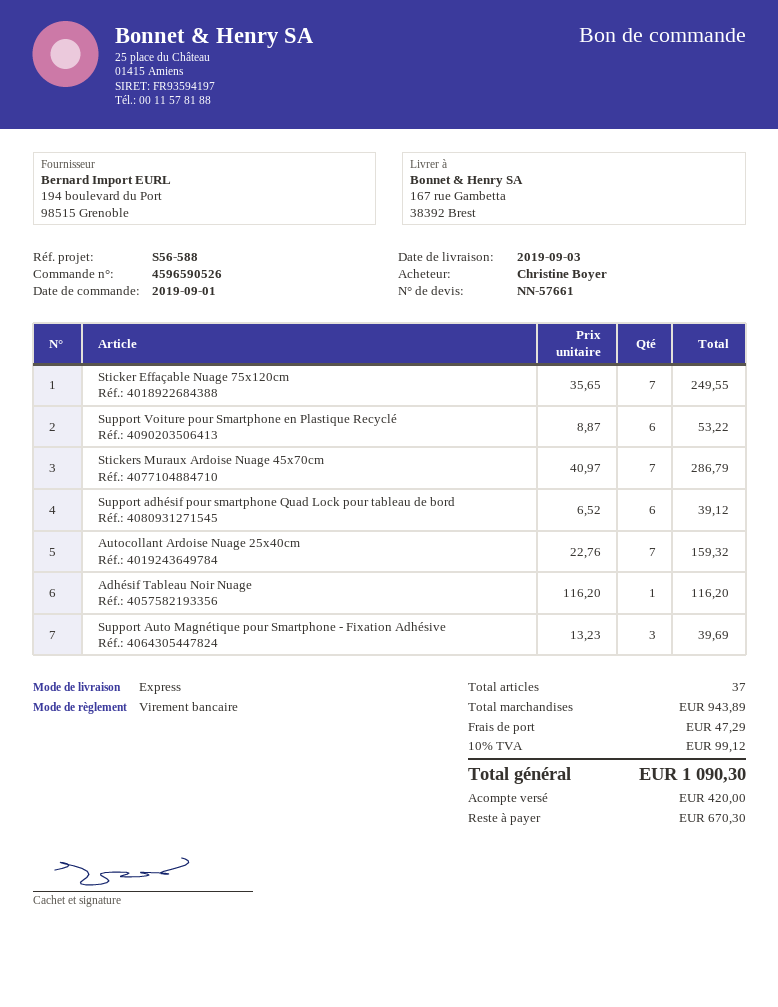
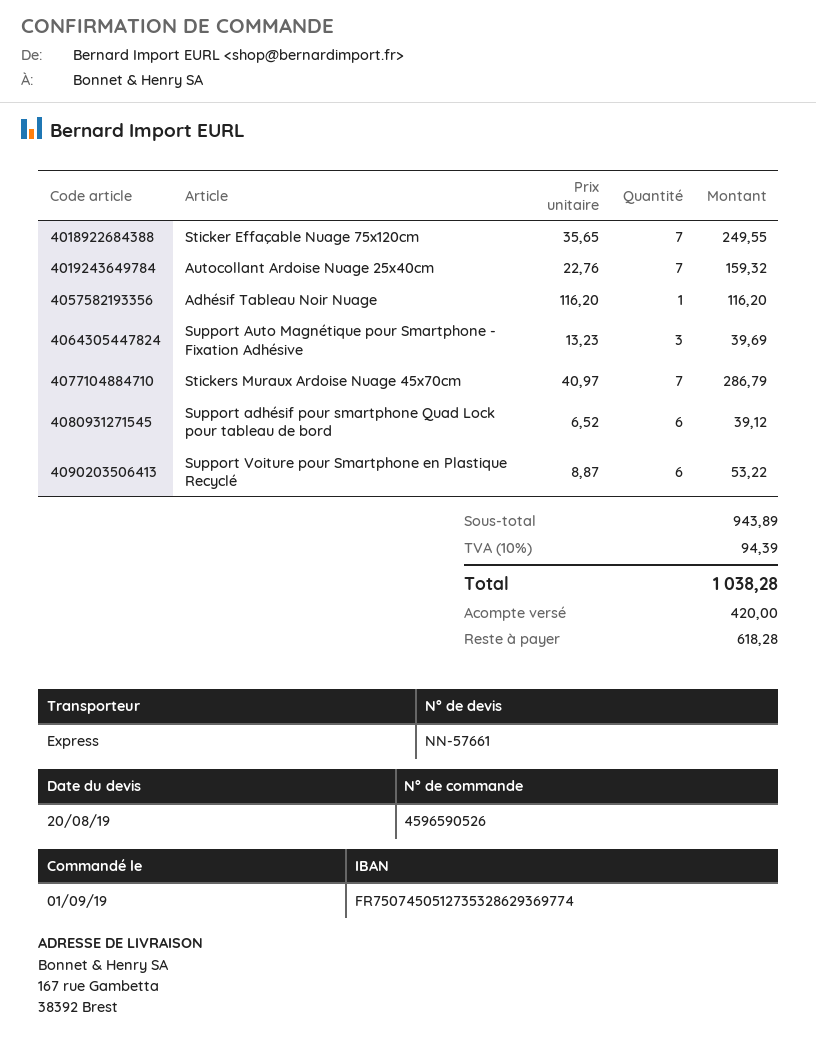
shipping: 47.29 -> none
tax: 10% = 99.12 -> 10% = 94.39
total: 1090.30 -> 1038.28
balance: 670.30 -> 618.28

